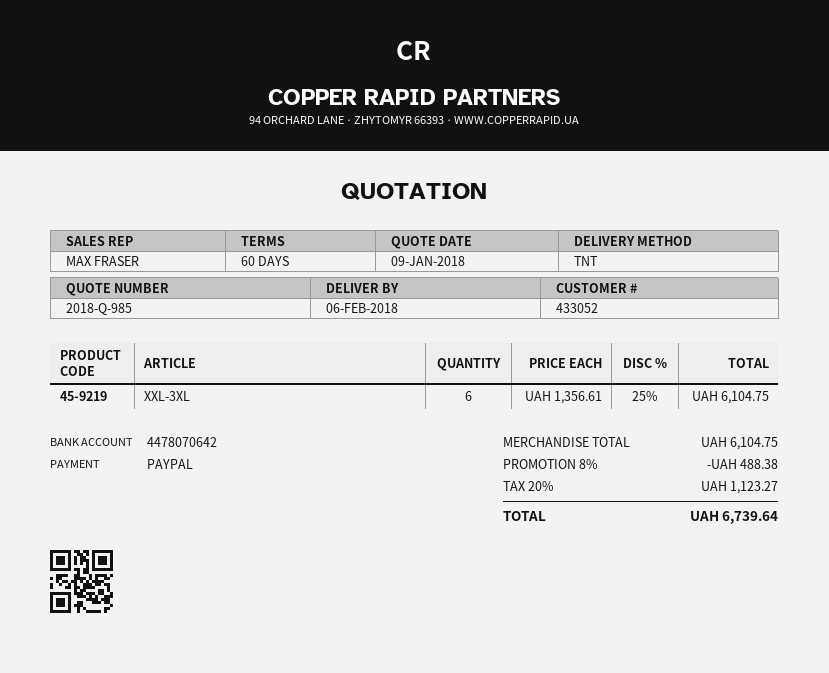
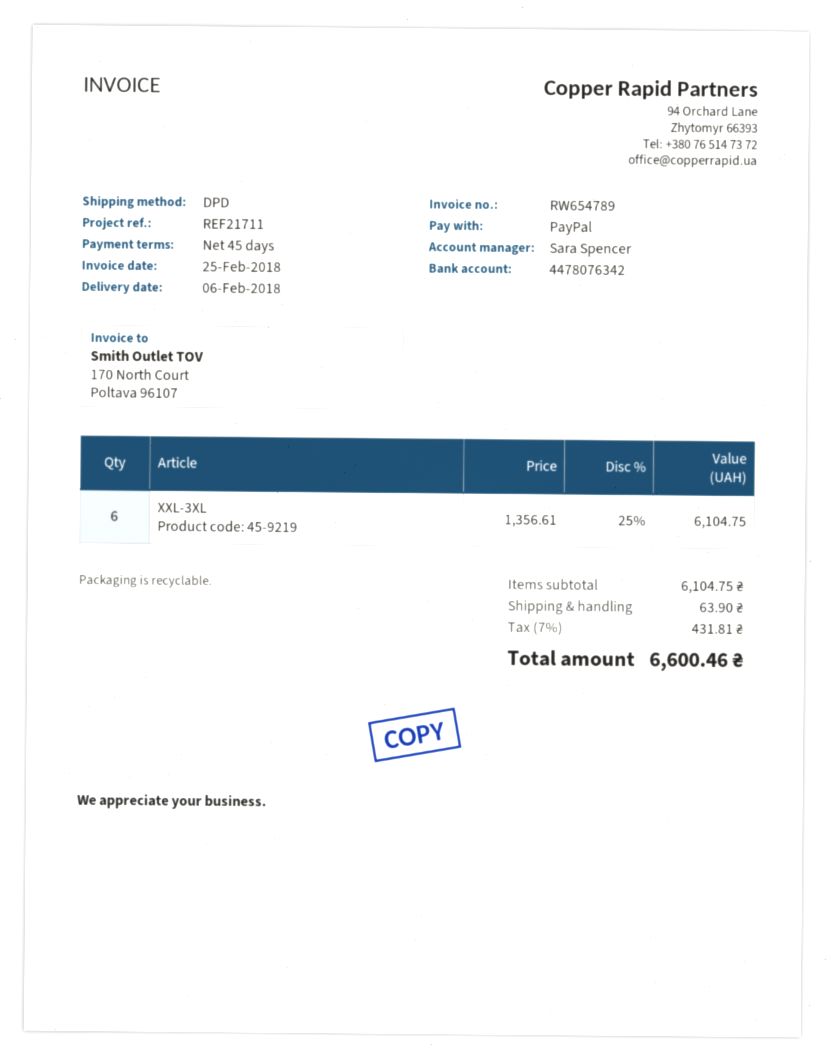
payment terms: 60 days -> 45 days
sales rep: MAX FRASER -> Sara Spencer
bank account: 4478070642 -> 4478076342
shipping method: TNT -> DPD
discount: 8% = 488.38 -> none
shipping: none -> 63.90
tax: 20% = 1123.27 -> 7% = 431.81
total: 6739.64 -> 6600.46

